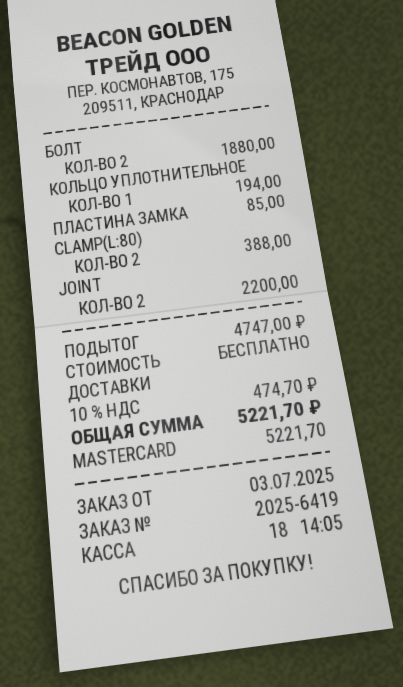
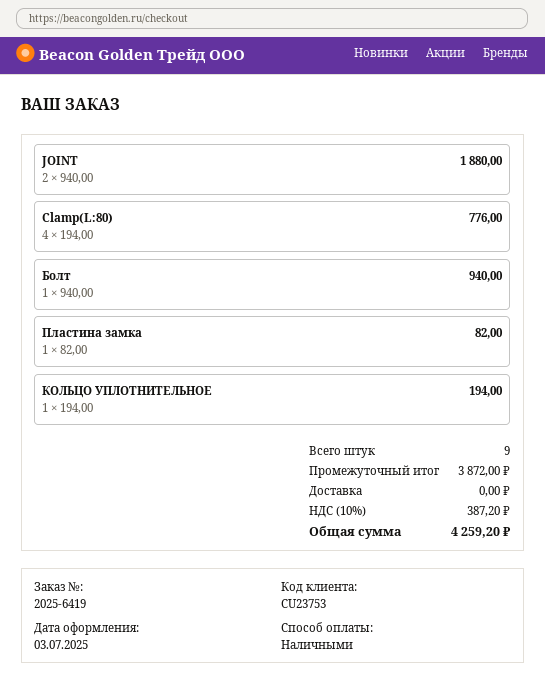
payment method: Mastercard -> cash
БОЛТ: 2 for 1880.00 -> 1 for 940.00
ПЛАСТИНА ЗАМКА: 1 for 85.00 -> 1 for 82.00
CLAMP(L:80): 2 for 388.00 -> 4 for 776.00
JOINT: 2 for 2200.00 -> 2 for 1880.00
subtotal: 4747.00 -> 3872.00
tax: 10% = 474.70 -> 10% = 387.20
total: 5221.70 -> 4259.20

